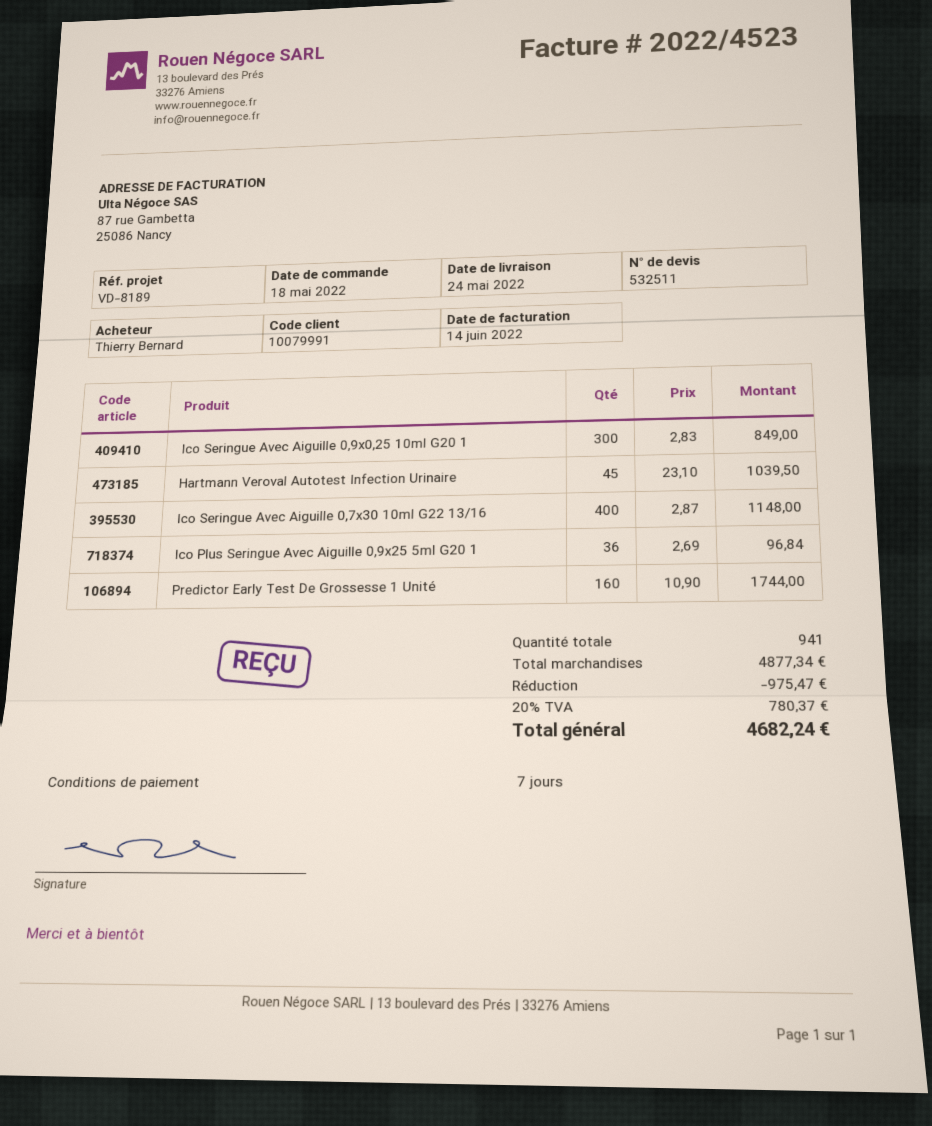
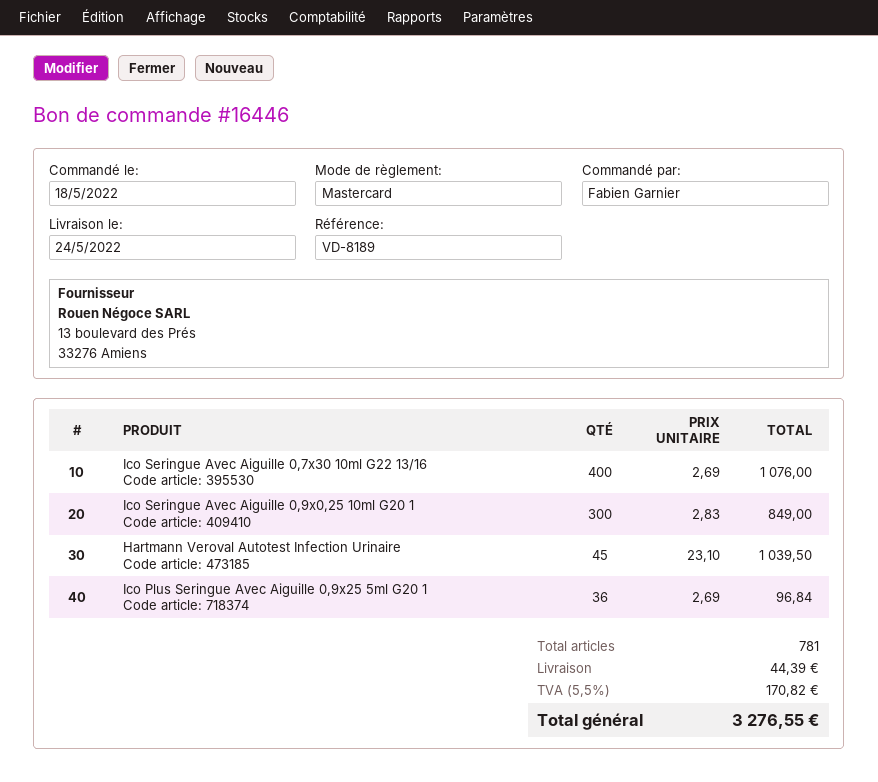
ordered by: Thierry Bernard -> Fabien Garnier
Ico Seringue Avec Aiguille 0,7x30 10ml G22 13/16: 400 x 2.87 = 1148.00 -> 400 x 2.69 = 1076.00
Predictor Early Test De Grossesse 1 Unité: 160 x 10.90 = 1744.00 -> none
total quantity: 941 -> 781
discount: 975.47 -> none
shipping: none -> 44.39
tax: 20% = 780.37 -> 5.5% = 170.82
total: 4682.24 -> 3276.55

